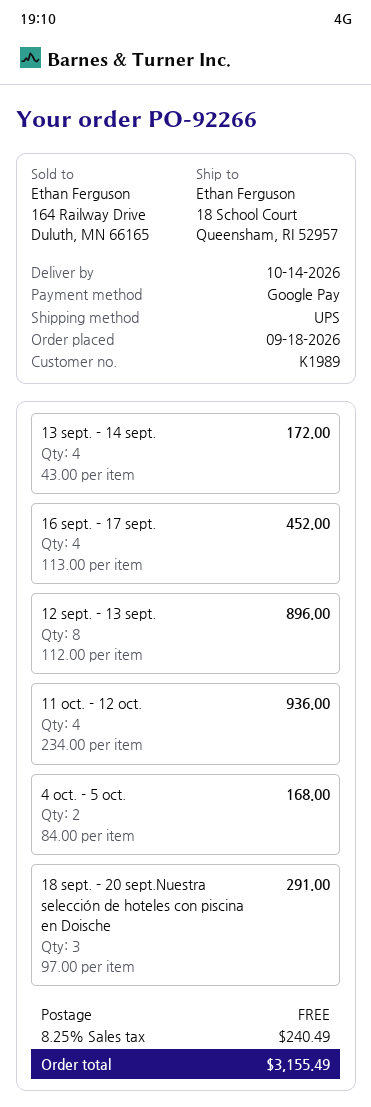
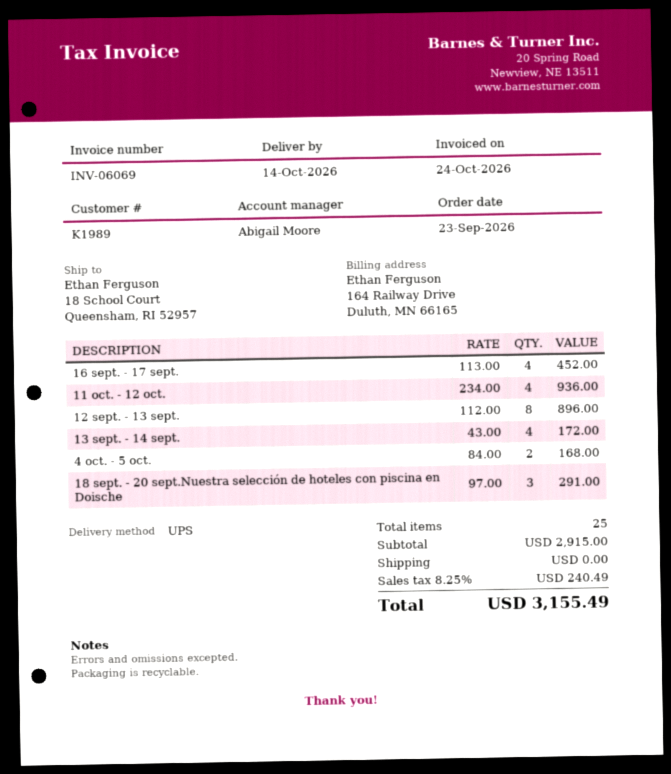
order date: 2026-09-18 -> 2026-09-23

